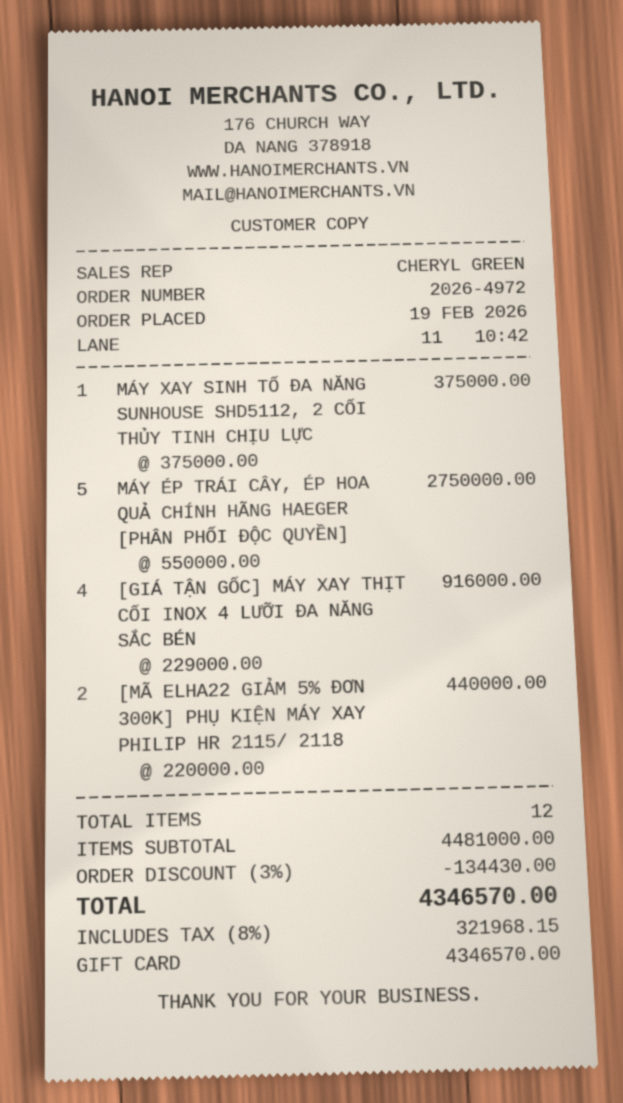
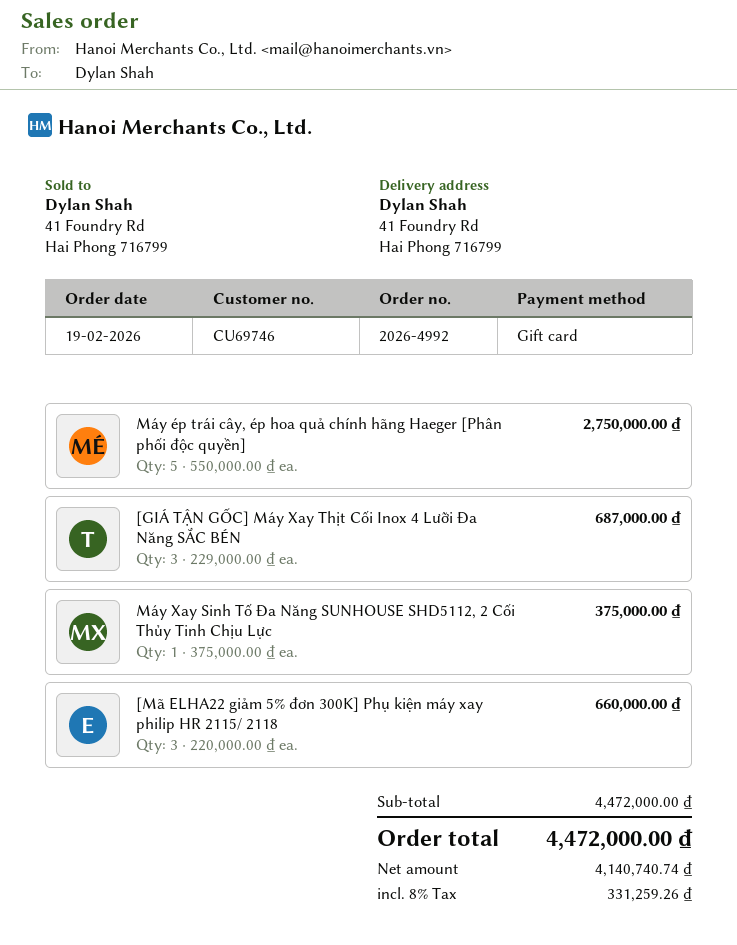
order number: 2026-4972 -> 2026-4992
[GIÁ TẬN GỐC] MÁY XAY THỊT CỐI INOX 4 LƯỠI ĐA NĂNG SẮC BÉN: 4 x 229000.00 = 916000.00 -> 3 x 229000.00 = 687000.00
[MÃ ELHA22 GIẢM 5% ĐƠN 300K] PHỤ KIỆN MÁY XAY PHILIP HR 2115/ 2118: 2 x 220000.00 = 440000.00 -> 3 x 220000.00 = 660000.00
subtotal: 4481000.00 -> 4472000.00
discount: 3% = 134430.00 -> none
tax: 8% = 321968.15 -> 8% = 331259.26
total: 4346570.00 -> 4472000.00

